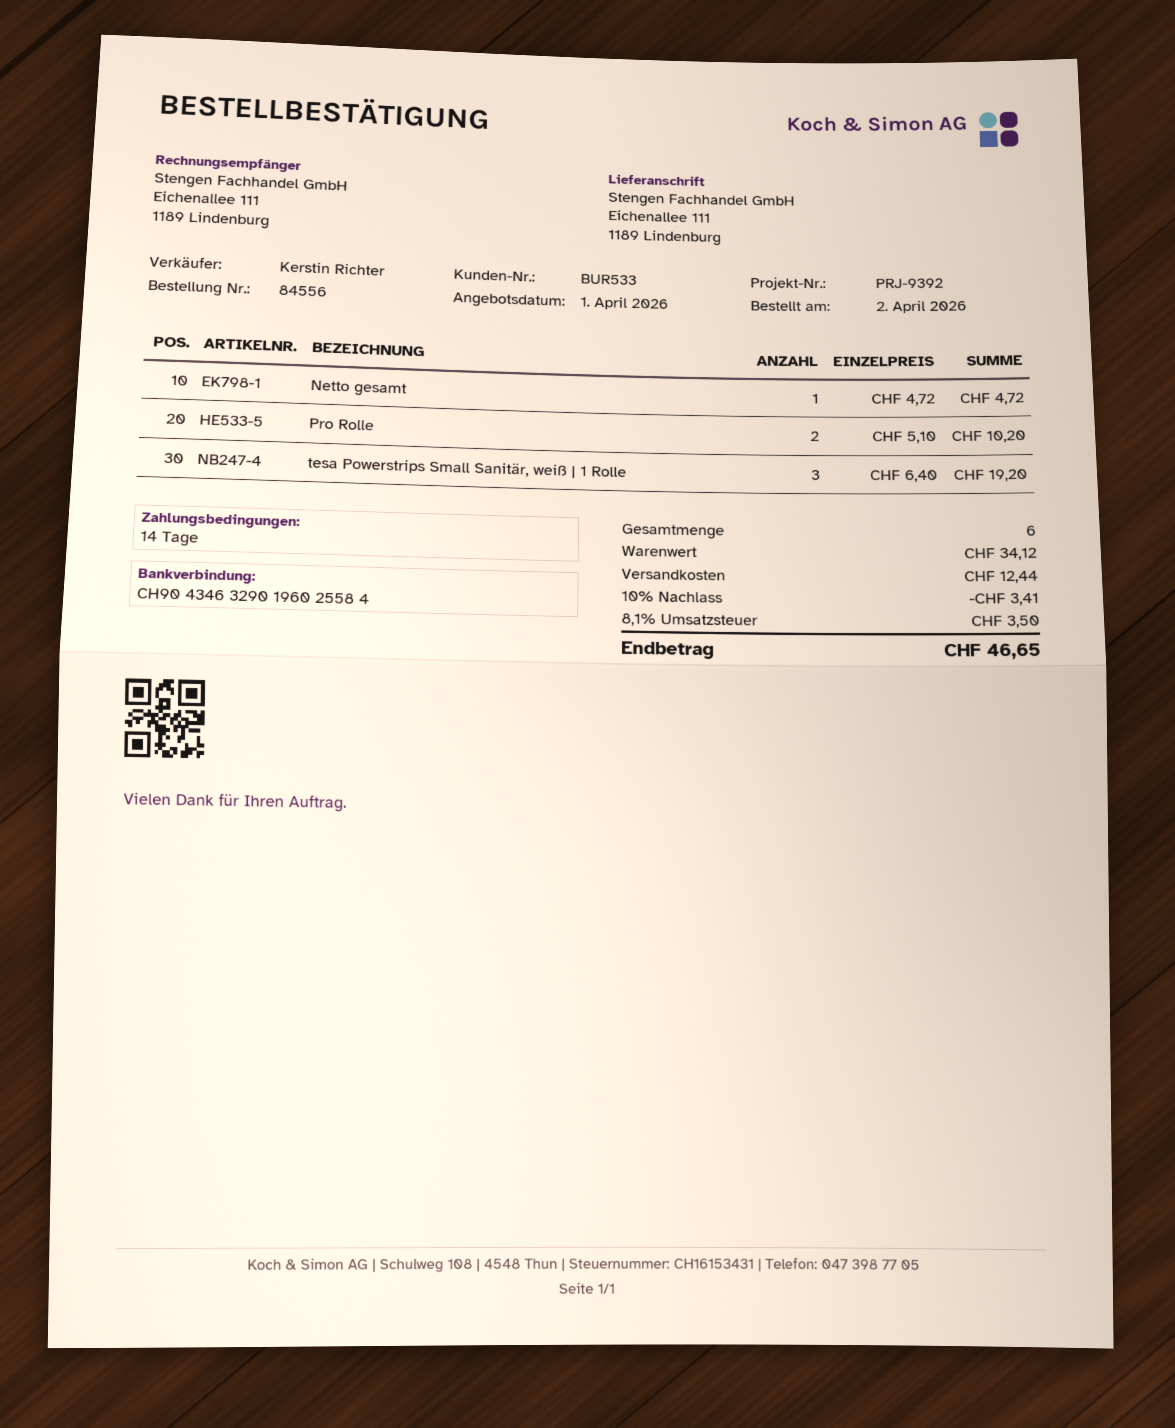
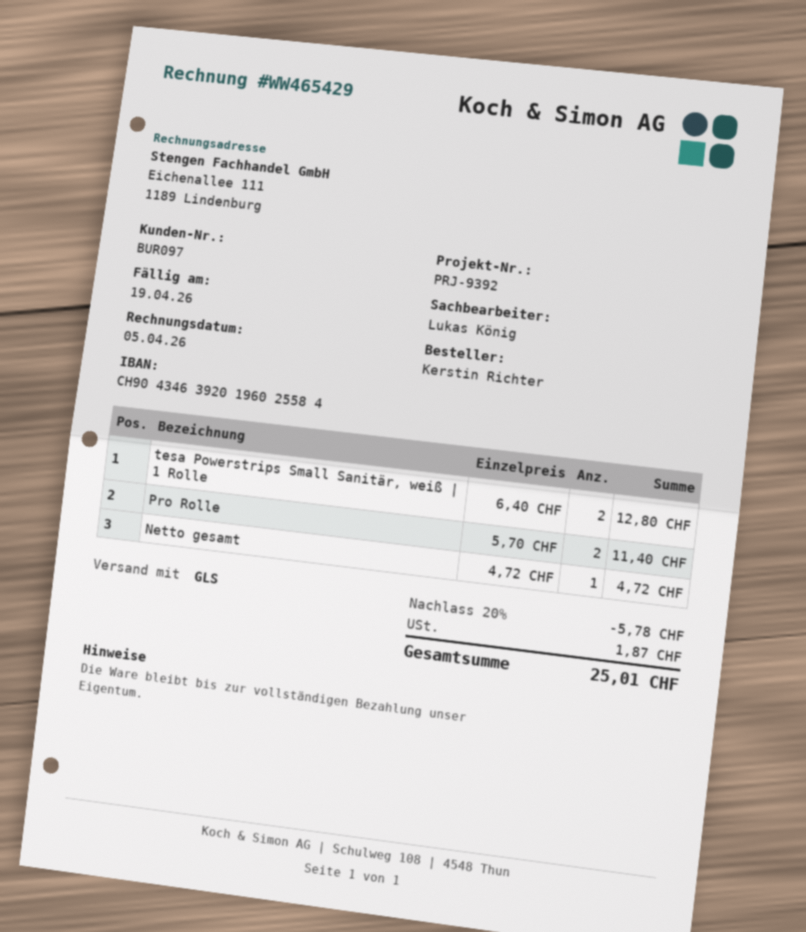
customer number: BUR533 -> BUR097
sales rep: Kerstin Richter -> Lukas König
bank account: CH9043463290196025584 -> CH9043463920196025584
Pro Rolle: 2 x 5.10 = 10.20 -> 2 x 5.70 = 11.40
tesa Powerstrips Small Sanitär, weiß | 1 Rolle: 3 x 6.40 = 19.20 -> 2 x 6.40 = 12.80
discount: 10% = 3.41 -> 20% = 5.78
shipping: 12.44 -> none
tax: 3.50 -> 1.87
total: 46.65 -> 25.01

